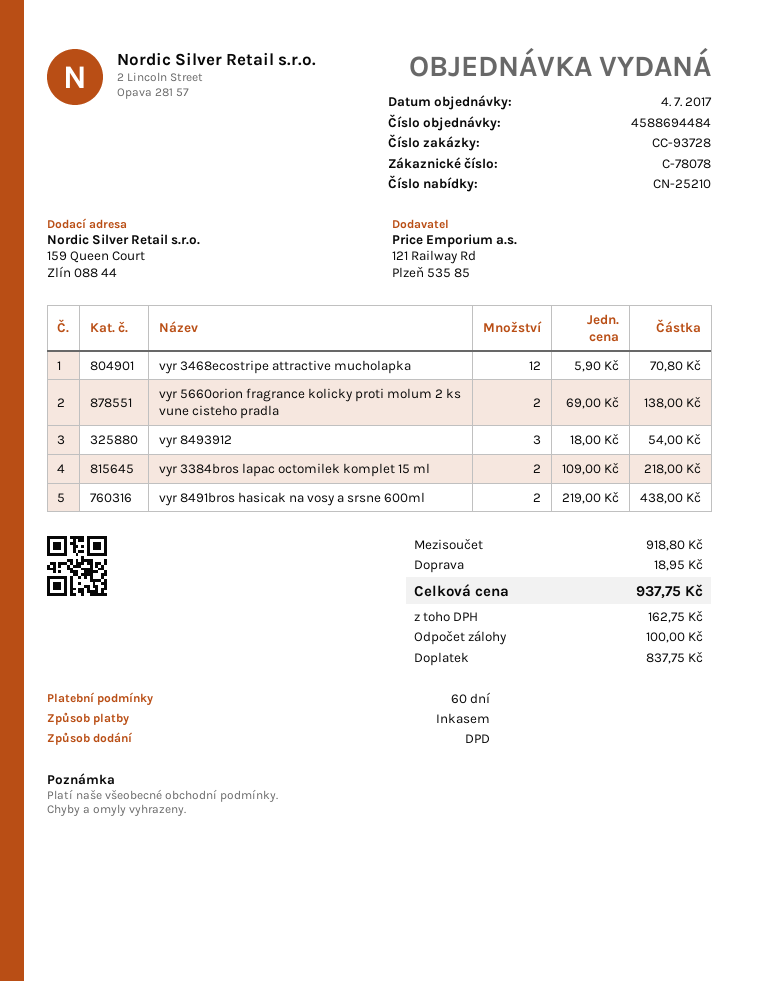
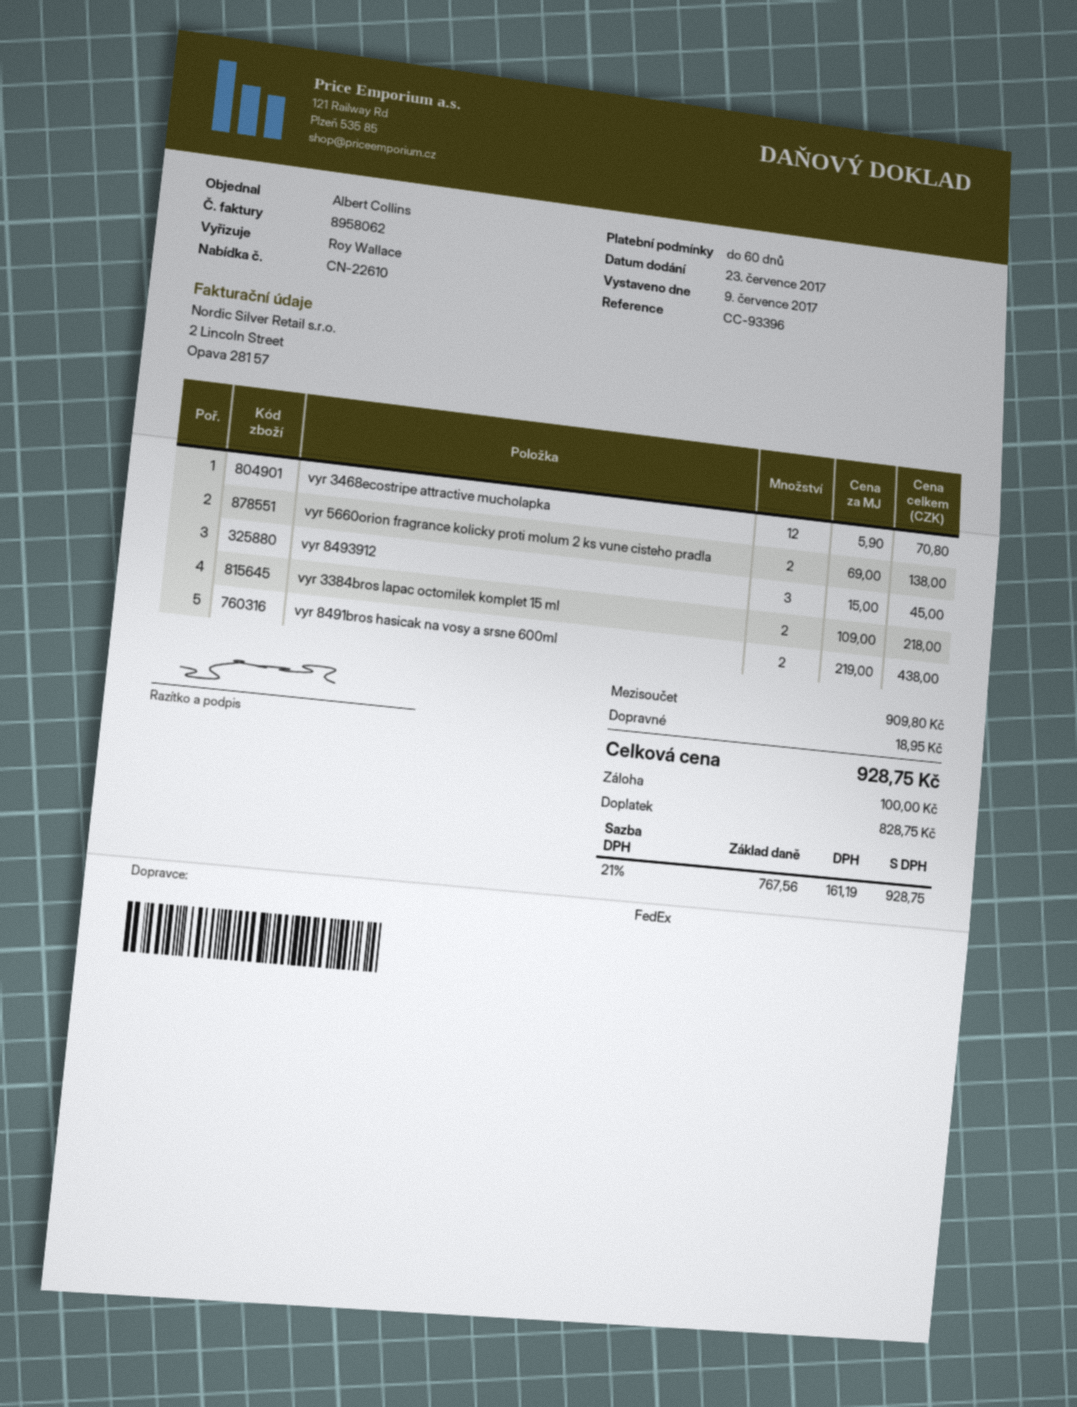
quote number: CN-25210 -> CN-22610
reference: CC-93728 -> CC-93396
shipping method: DPD -> FedEx
vyr 8493912: 3 x 18.00 = 54.00 -> 3 x 15.00 = 45.00
subtotal: 918.80 -> 909.80
tax: 162.75 -> 161.19
total: 937.75 -> 928.75
balance: 837.75 -> 828.75

